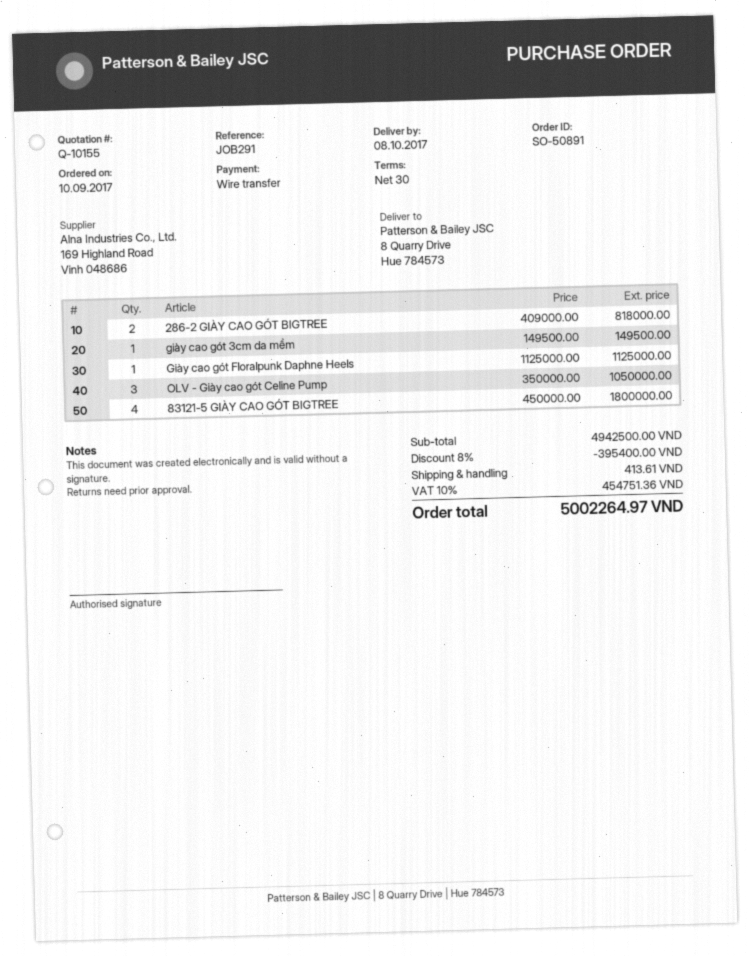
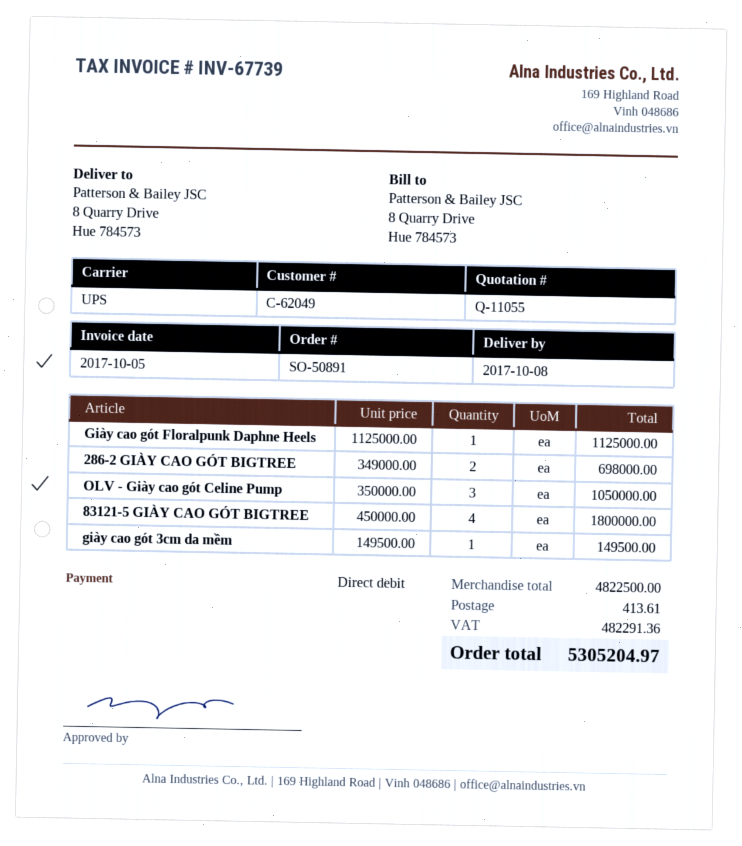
quote number: Q-10155 -> Q-11055
payment method: bank transfer -> direct debit
286-2 GIÀY CAO GÓT BIGTREE: 2 x 409000.00 = 818000.00 -> 2 x 349000.00 = 698000.00
subtotal: 4942500.00 -> 4822500.00
discount: 8% = 395400.00 -> none
tax: 454751.36 -> 482291.36
total: 5002264.97 -> 5305204.97

